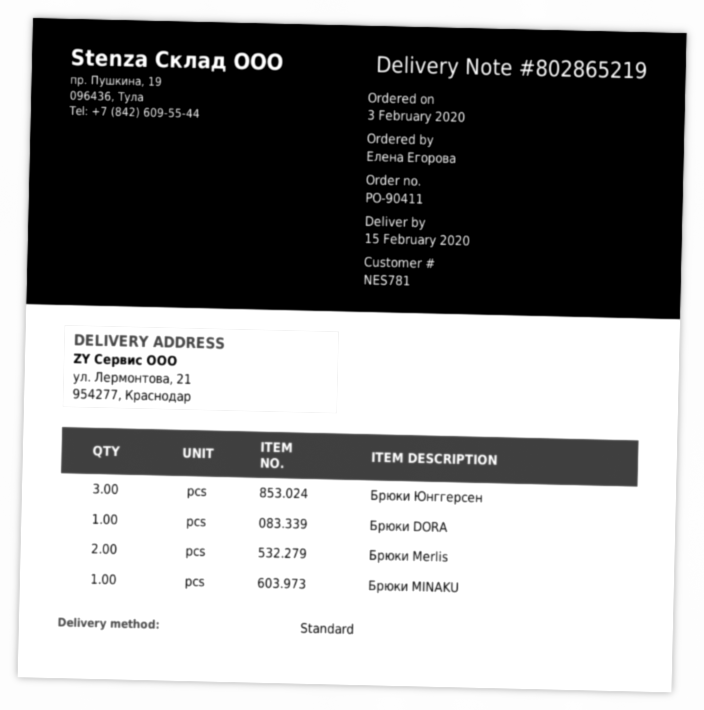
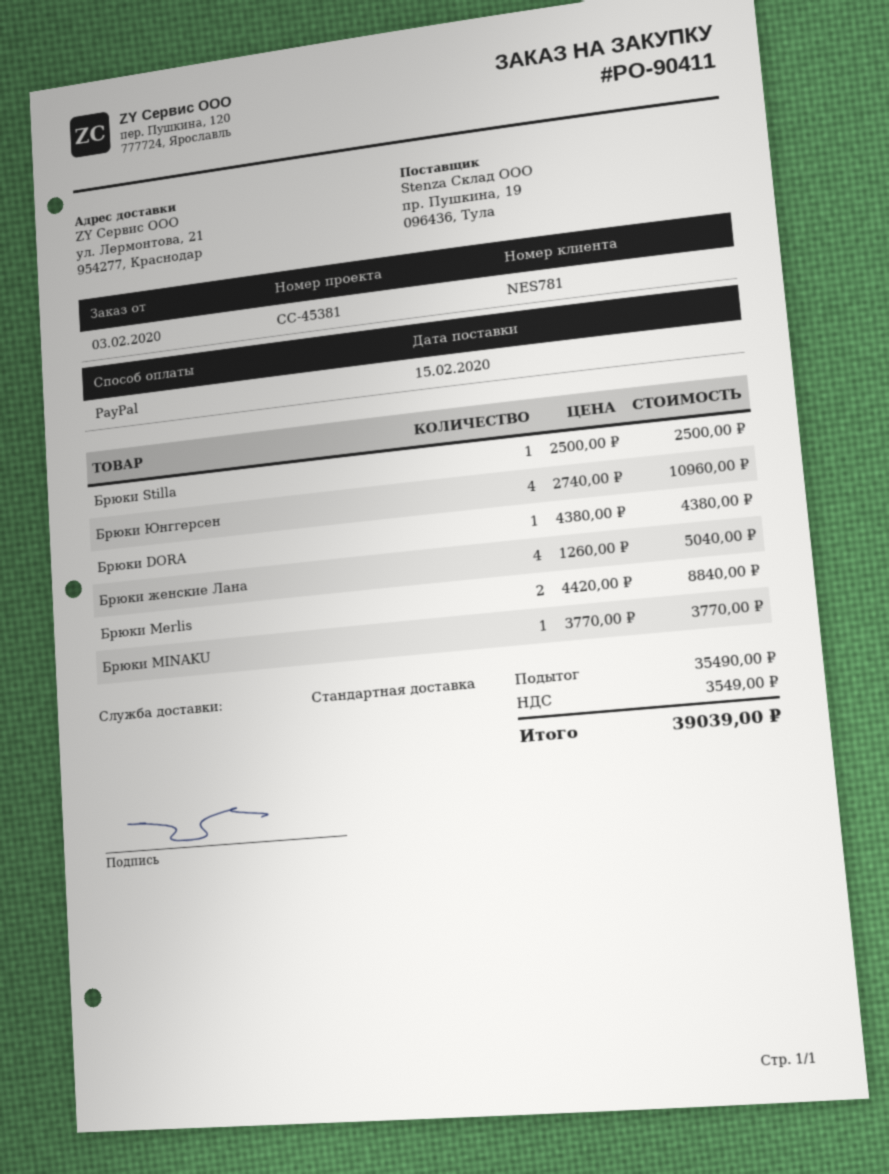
Брюки Юнггерсен: 3 -> 4
Брюки Stilla: none -> 1
Брюки женские Лана: none -> 4

